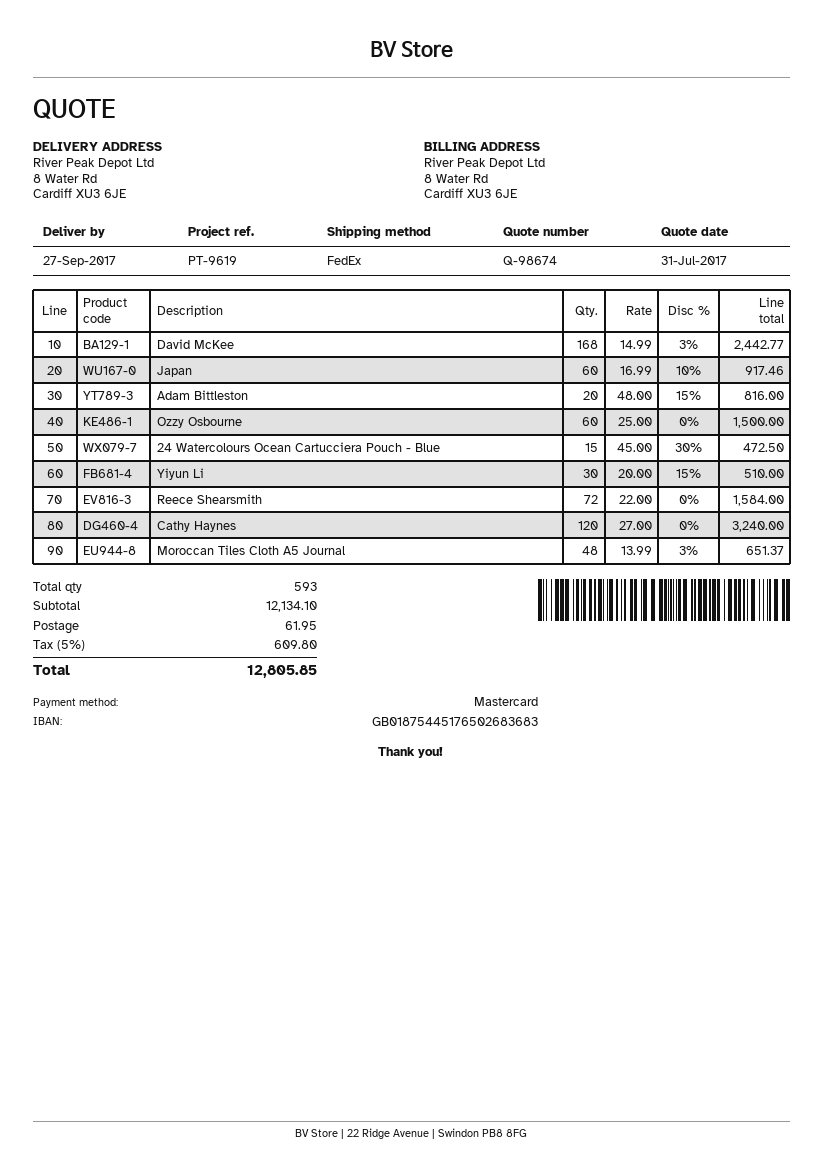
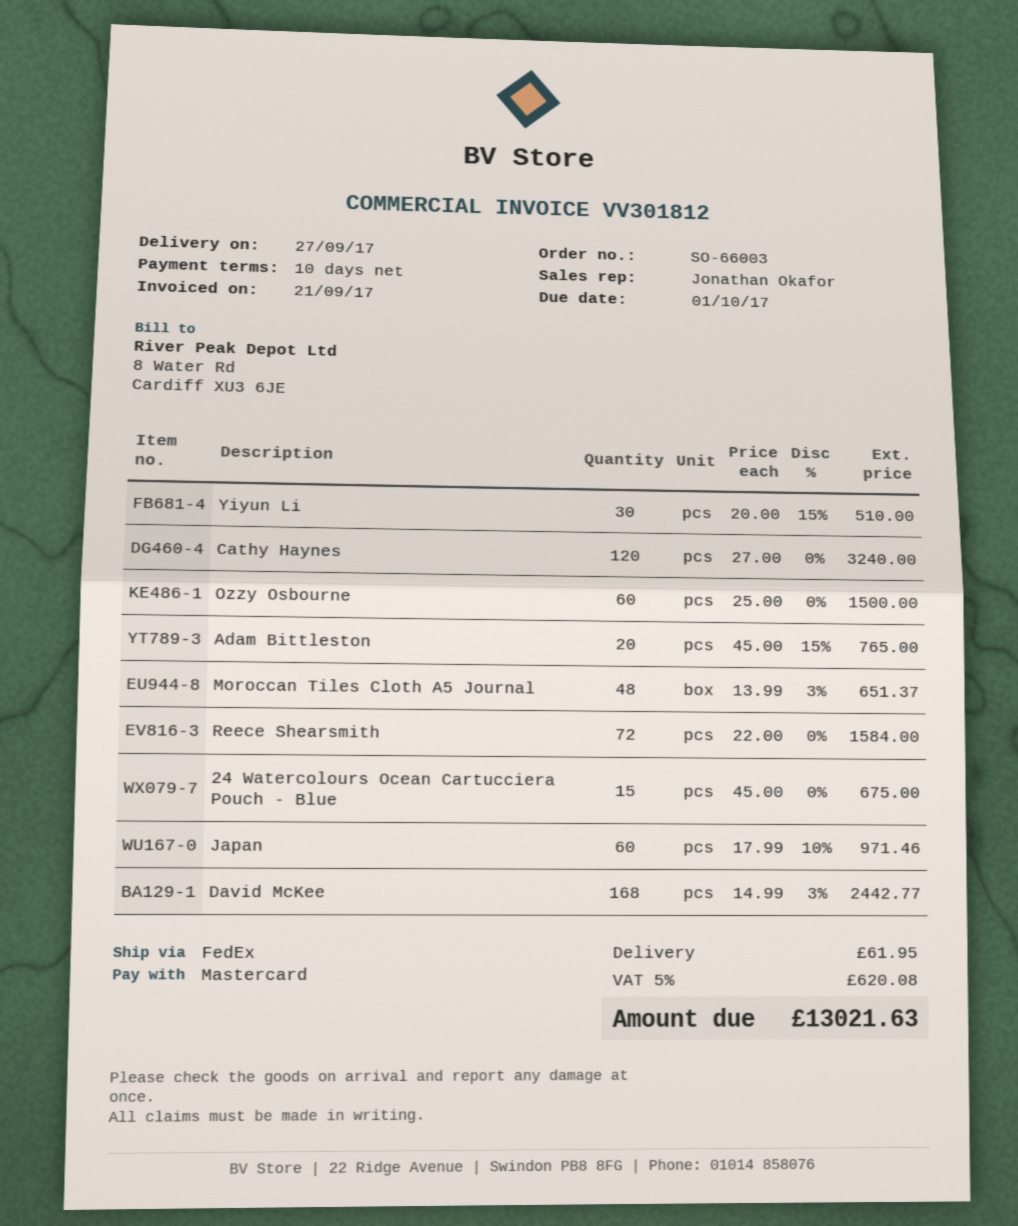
Japan: 60 x 16.99 - 10% = 917.46 -> 60 x 17.99 - 10% = 971.46
Adam Bittleston: 20 x 48.00 - 15% = 816.00 -> 20 x 45.00 - 15% = 765.00
24 Watercolours Ocean Cartucciera Pouch - Blue: 15 x 45.00 - 30% = 472.50 -> 15 x 45.00 = 675.00
tax: 5% = 609.80 -> 5% = 620.08
total: 12805.85 -> 13021.63

